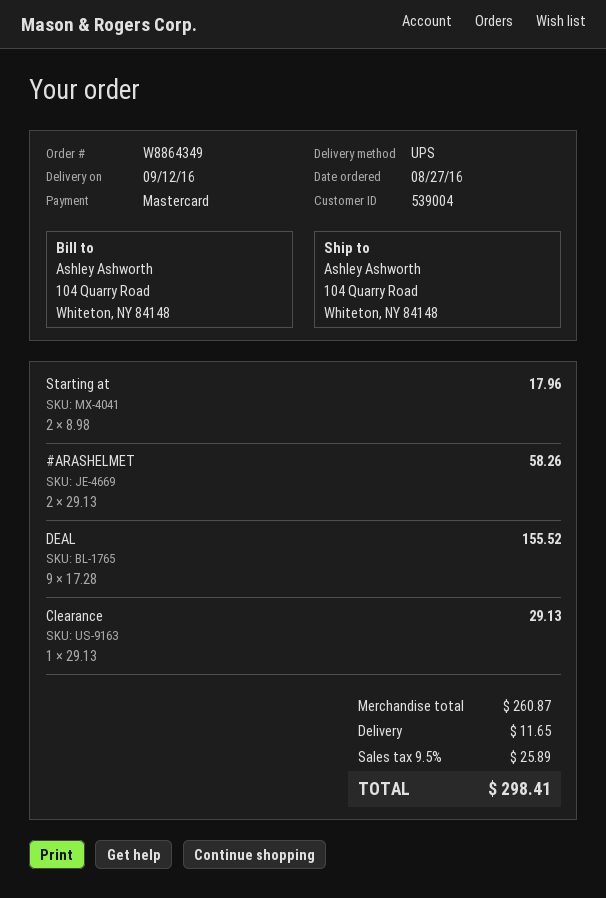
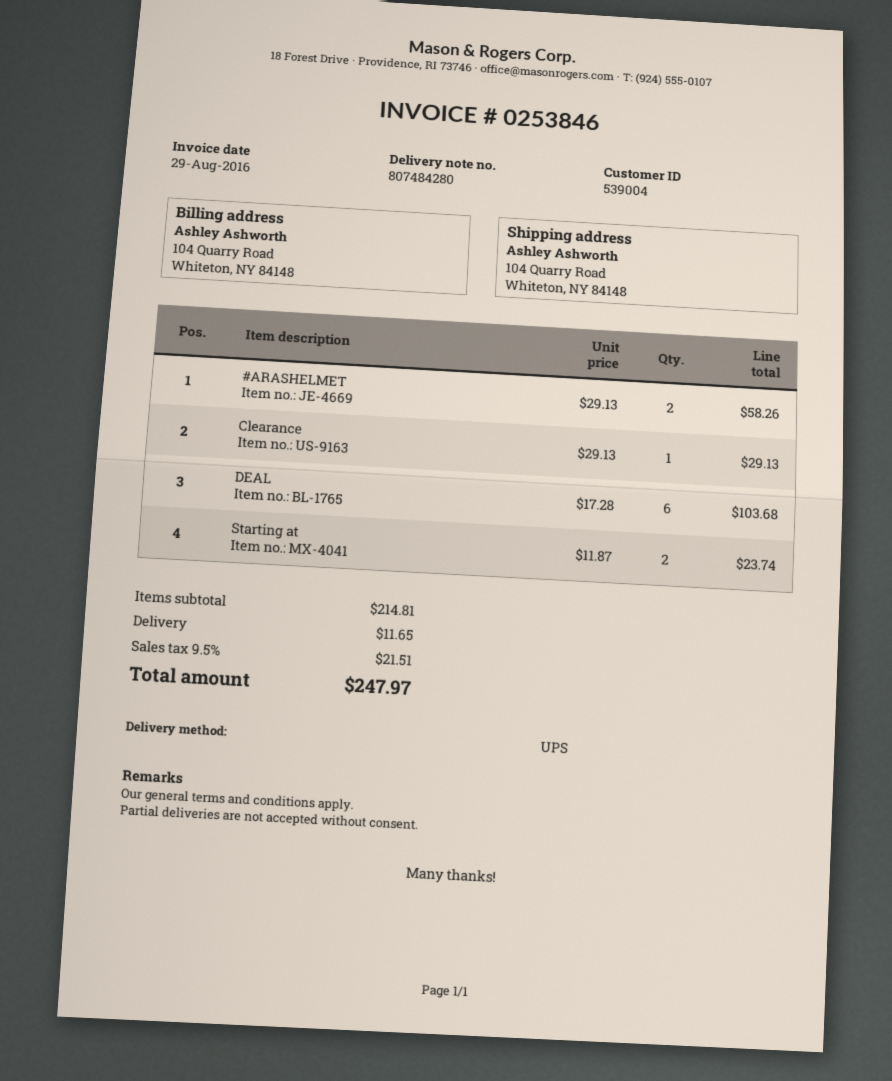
Starting at: 2 x 8.98 = 17.96 -> 2 x 11.87 = 23.74
DEAL: 9 x 17.28 = 155.52 -> 6 x 17.28 = 103.68
subtotal: 260.87 -> 214.81
tax: 9.5% = 25.89 -> 9.5% = 21.51
total: 298.41 -> 247.97

